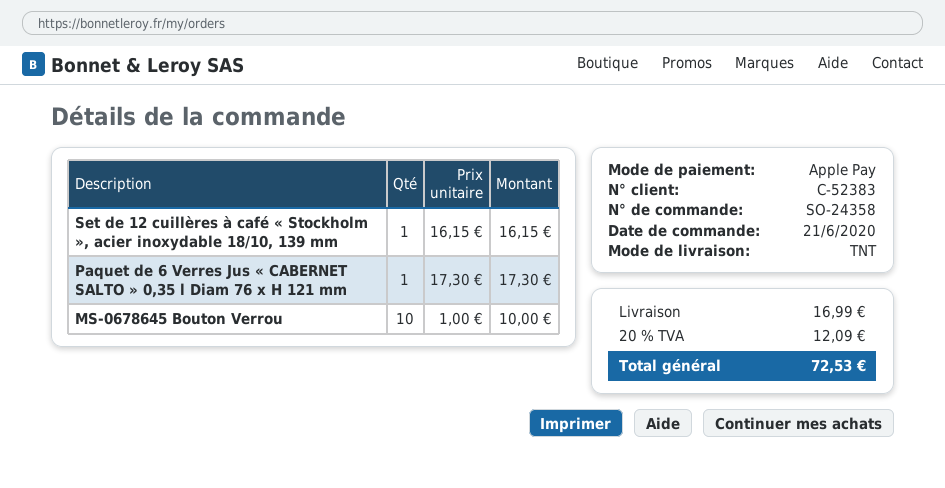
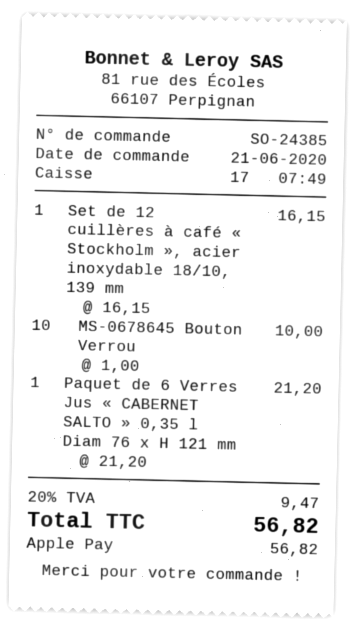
order number: SO-24358 -> SO-24385
Paquet de 6 Verres Jus « CABERNET SALTO » 0,35 l Diam 76 x H 121 mm: 1 x 17.30 = 17.30 -> 1 x 21.20 = 21.20
shipping: 16.99 -> none
tax: 20% = 12.09 -> 20% = 9.47
total: 72.53 -> 56.82

